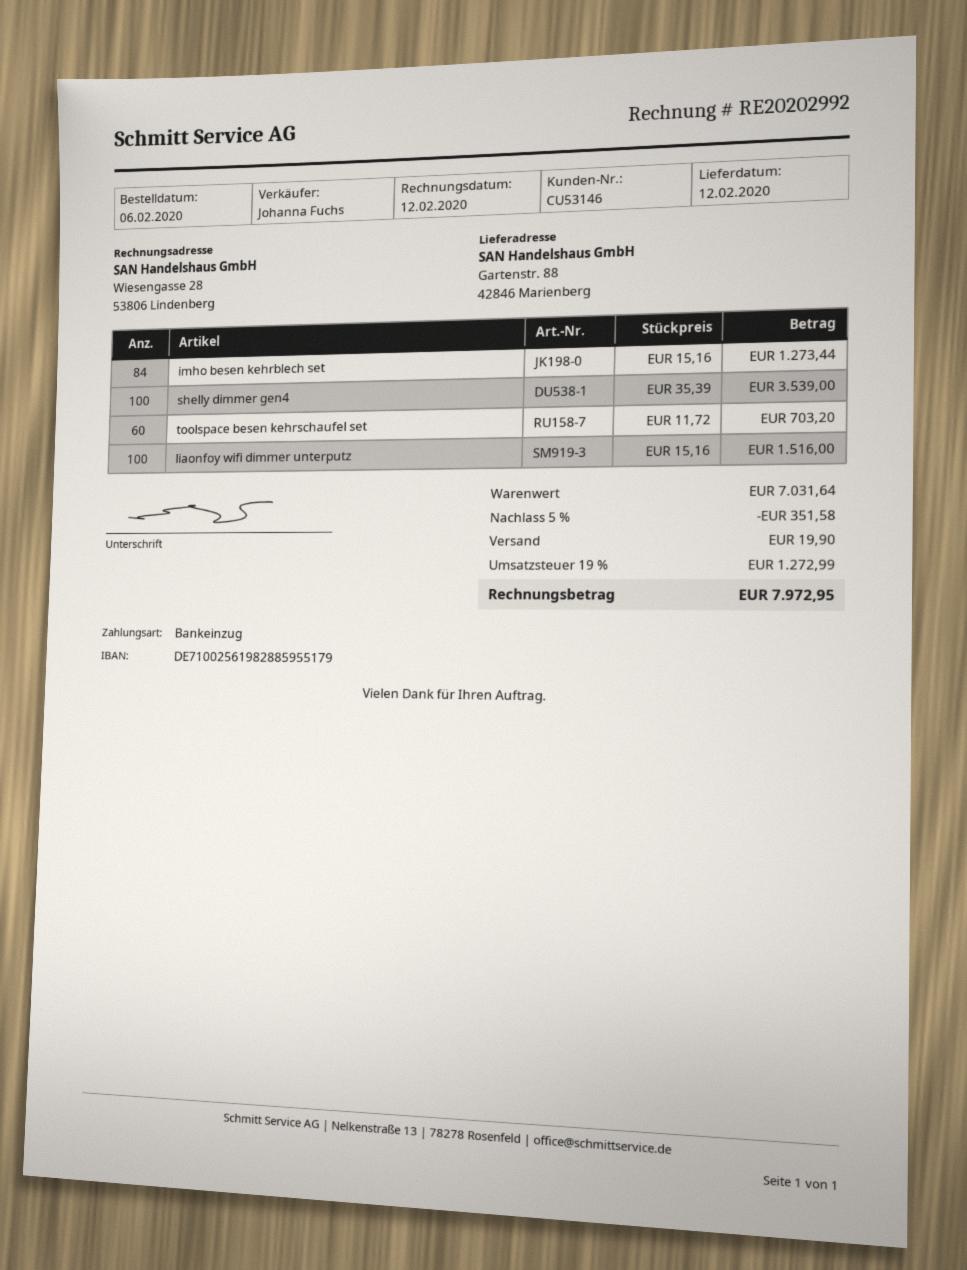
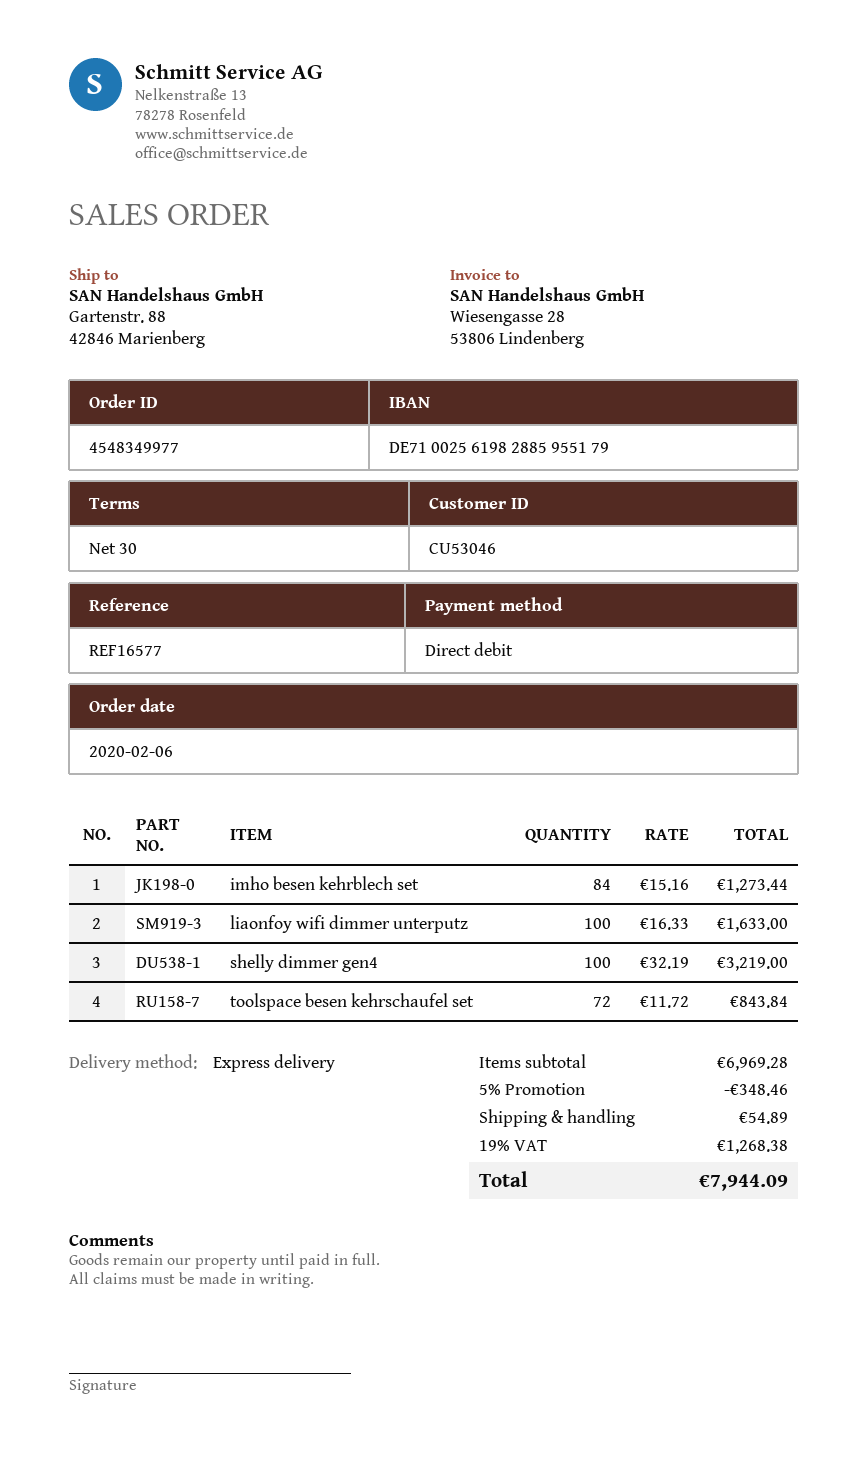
customer number: CU53146 -> CU53046
shelly dimmer gen4: 100 x 35.39 = 3539.00 -> 100 x 32.19 = 3219.00
toolspace besen kehrschaufel set: 60 x 11.72 = 703.20 -> 72 x 11.72 = 843.84
liaonfoy wifi dimmer unterputz: 100 x 15.16 = 1516.00 -> 100 x 16.33 = 1633.00
subtotal: 7031.64 -> 6969.28
discount: 5% = 351.58 -> 5% = 348.46
shipping: 19.90 -> 54.89
tax: 19% = 1272.99 -> 19% = 1268.38
total: 7972.95 -> 7944.09

